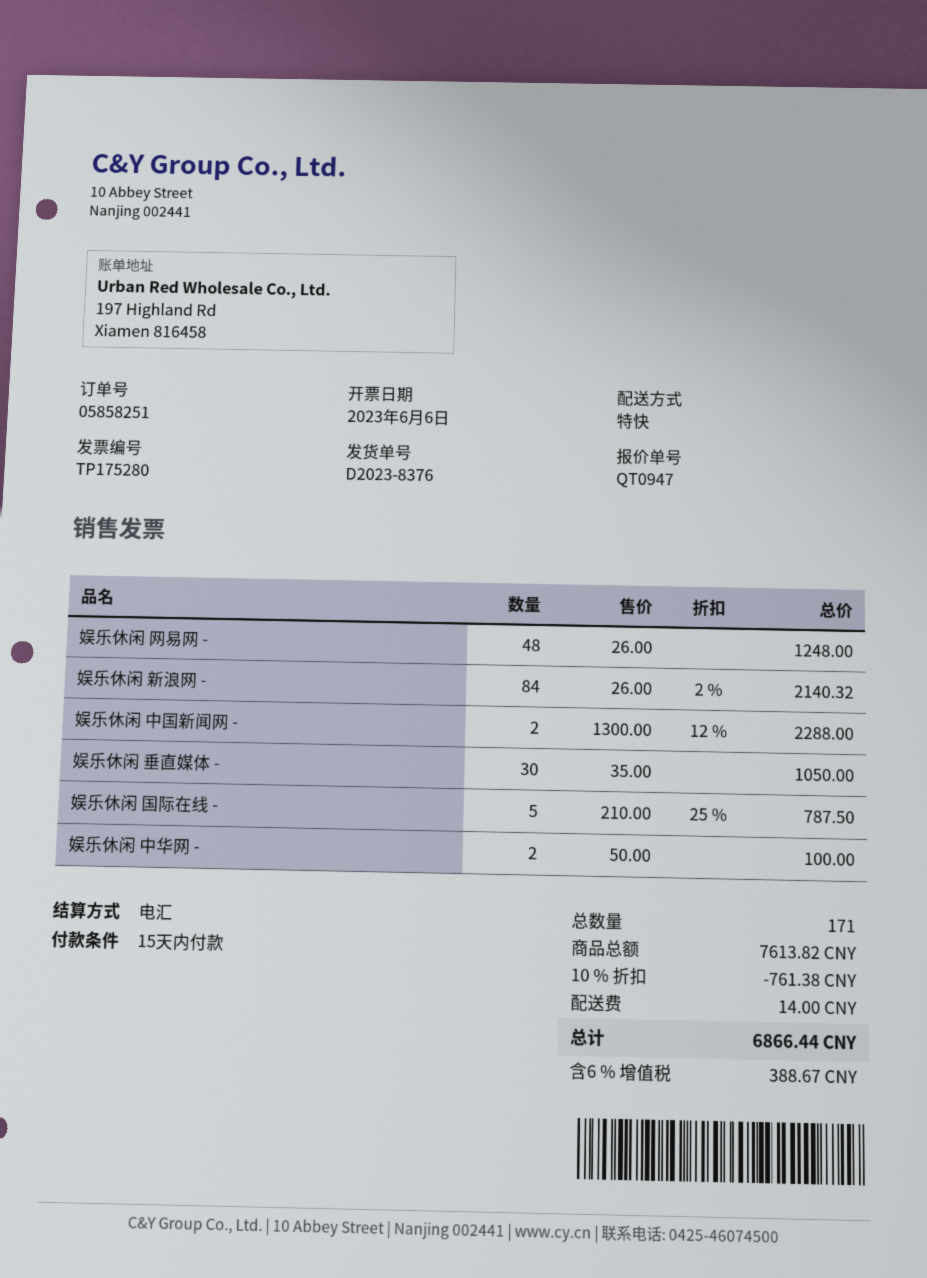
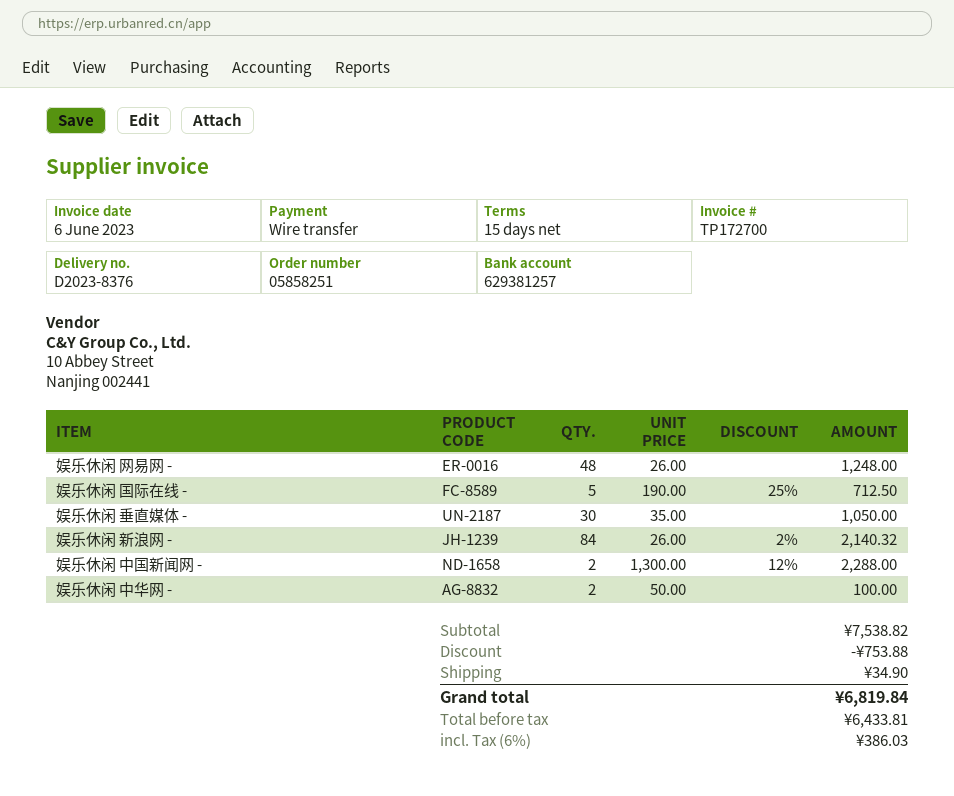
invoice number: TP175280 -> TP172700
娱乐休闲 国际在线 -: 5 x 210.00 - 25% = 787.50 -> 5 x 190.00 - 25% = 712.50
subtotal: 7613.82 -> 7538.82
discount: 761.38 -> 753.88
shipping: 14.00 -> 34.90
tax: 6% = 388.67 -> 6% = 386.03
total: 6866.44 -> 6819.84

